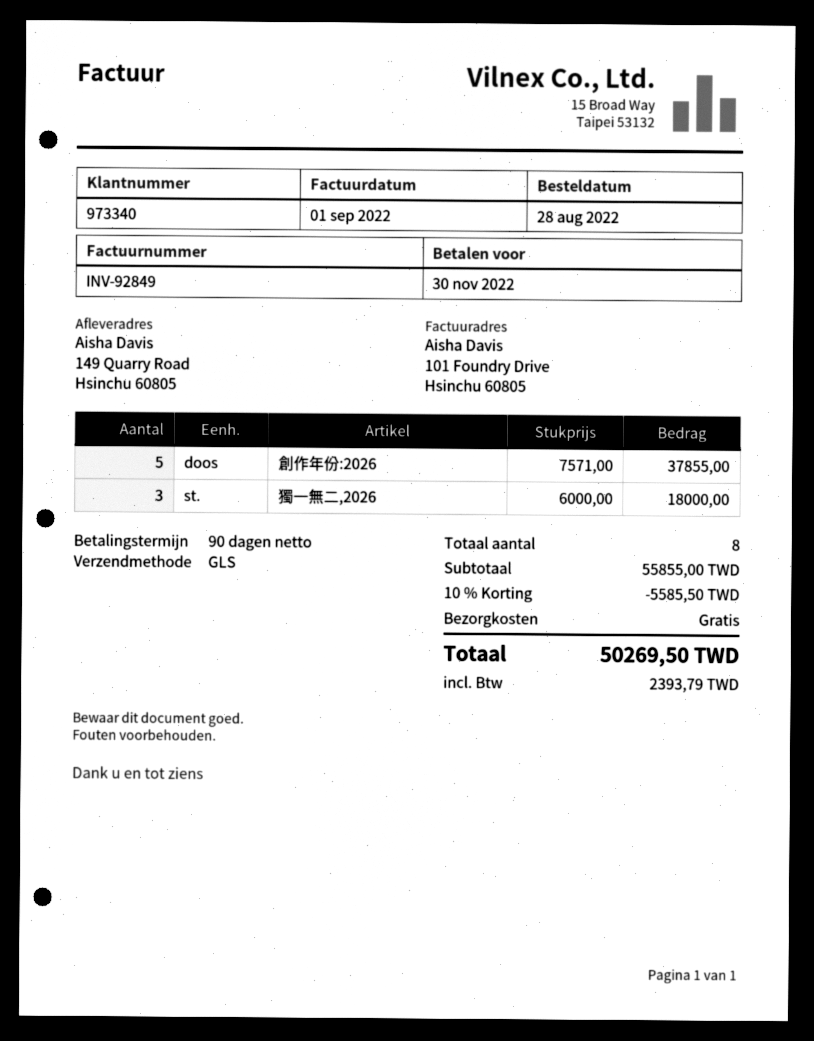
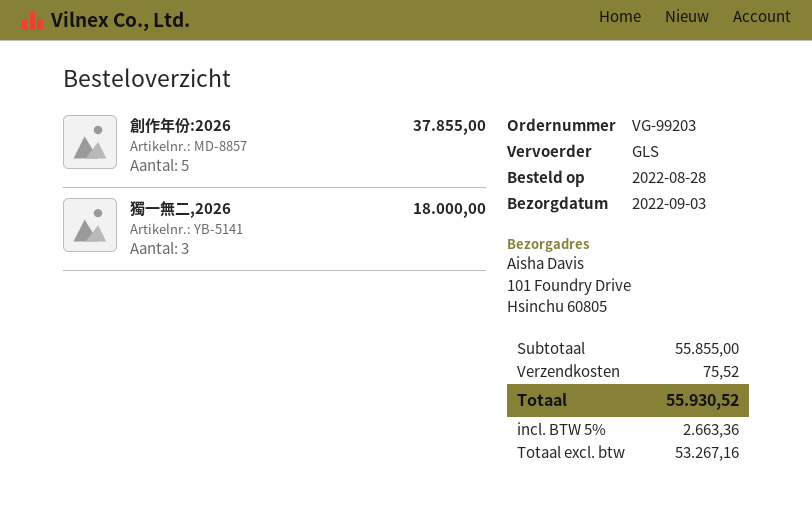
ship to: 149 Quarry Road, Hsinchu 60805 -> 101 Foundry Drive, Hsinchu 60805
discount: 10% = 5585.50 -> none
shipping: 0.00 -> 75.52
tax: 2393.79 -> 2663.36
total: 50269.50 -> 55930.52

